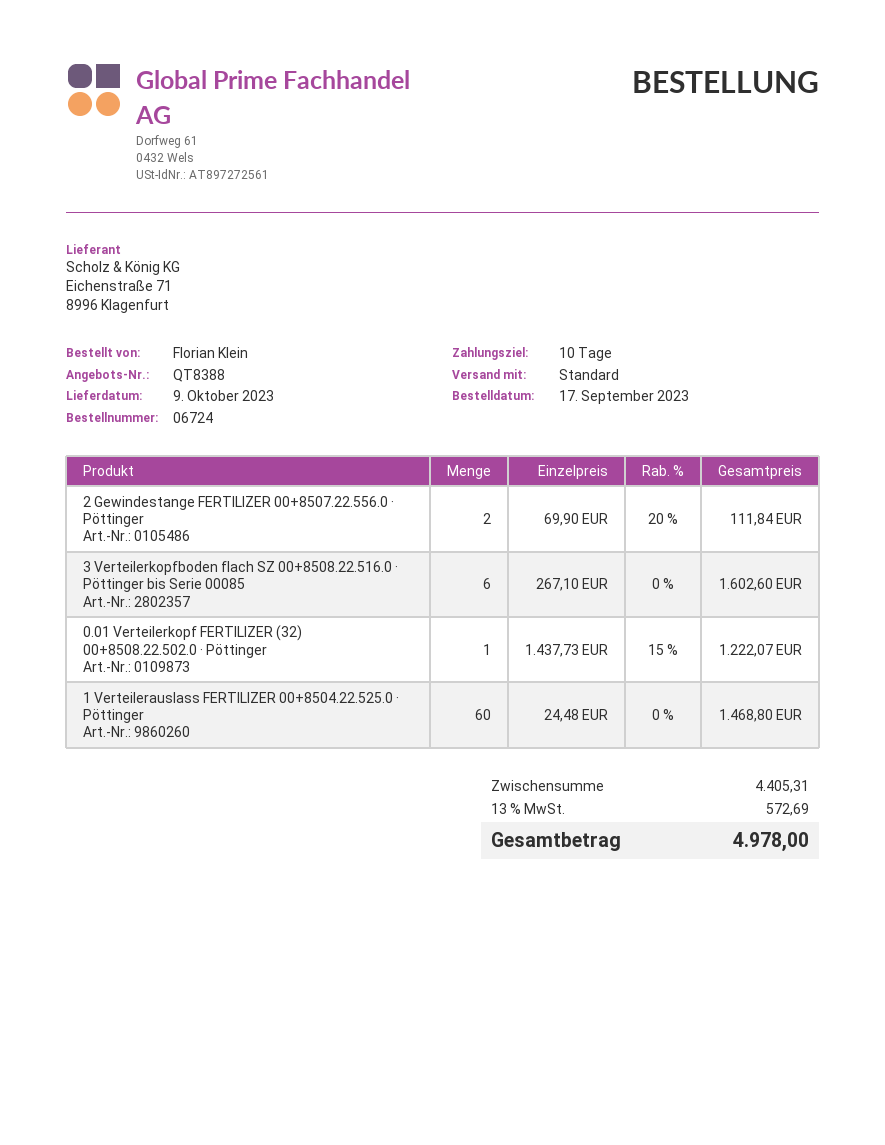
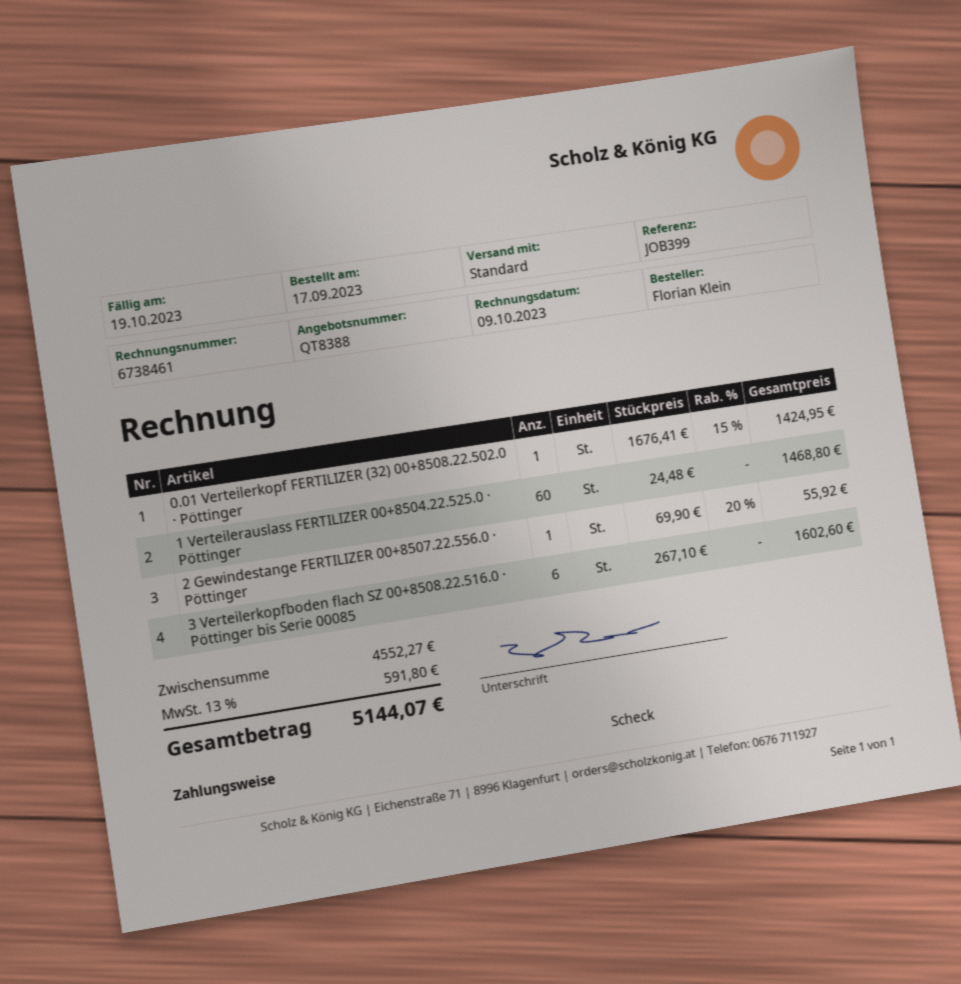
2 Gewindestange FERTILIZER 00+8507.22.556.0 · Pöttinger: 2 x 69.90 - 20% = 111.84 -> 1 x 69.90 - 20% = 55.92
0.01 Verteilerkopf FERTILIZER (32) 00+8508.22.502.0 · Pöttinger: 1 x 1437.73 - 15% = 1222.07 -> 1 x 1676.41 - 15% = 1424.95
subtotal: 4405.31 -> 4552.27
tax: 13% = 572.69 -> 13% = 591.80
total: 4978.00 -> 5144.07

